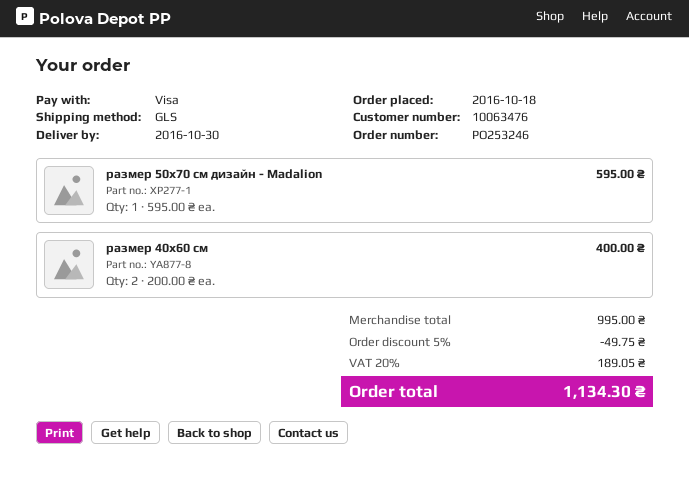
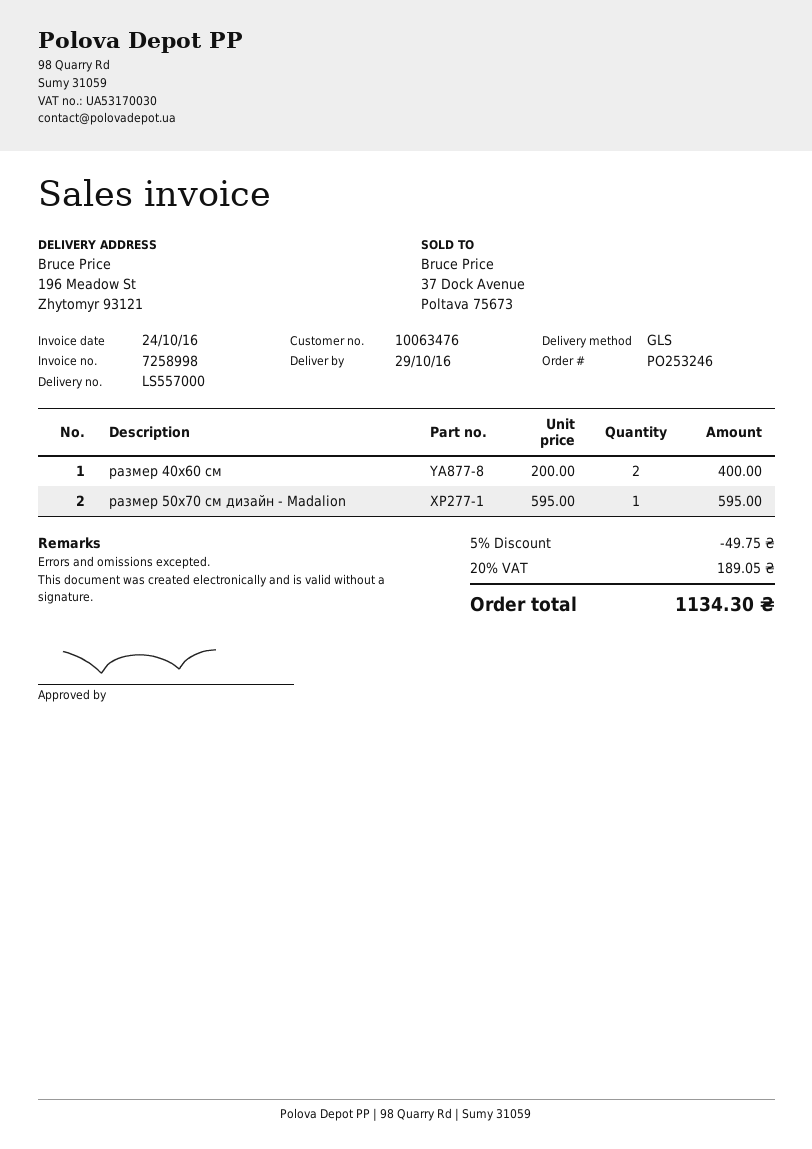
delivery date: 2016-10-30 -> 2016-10-29

